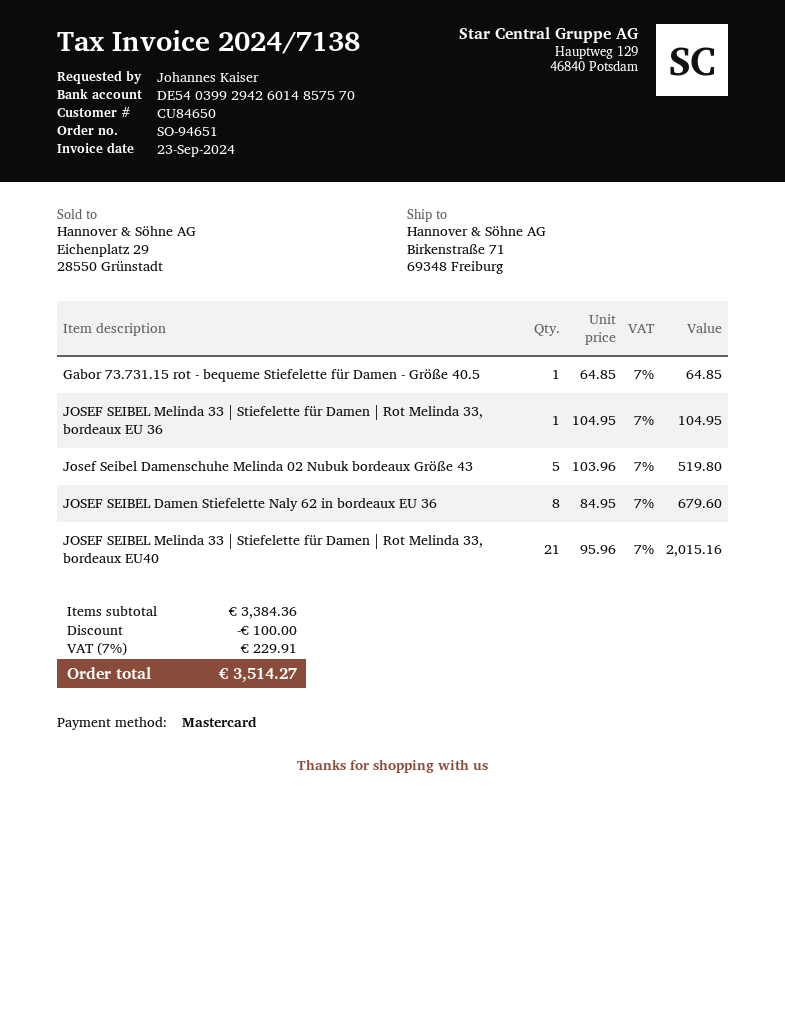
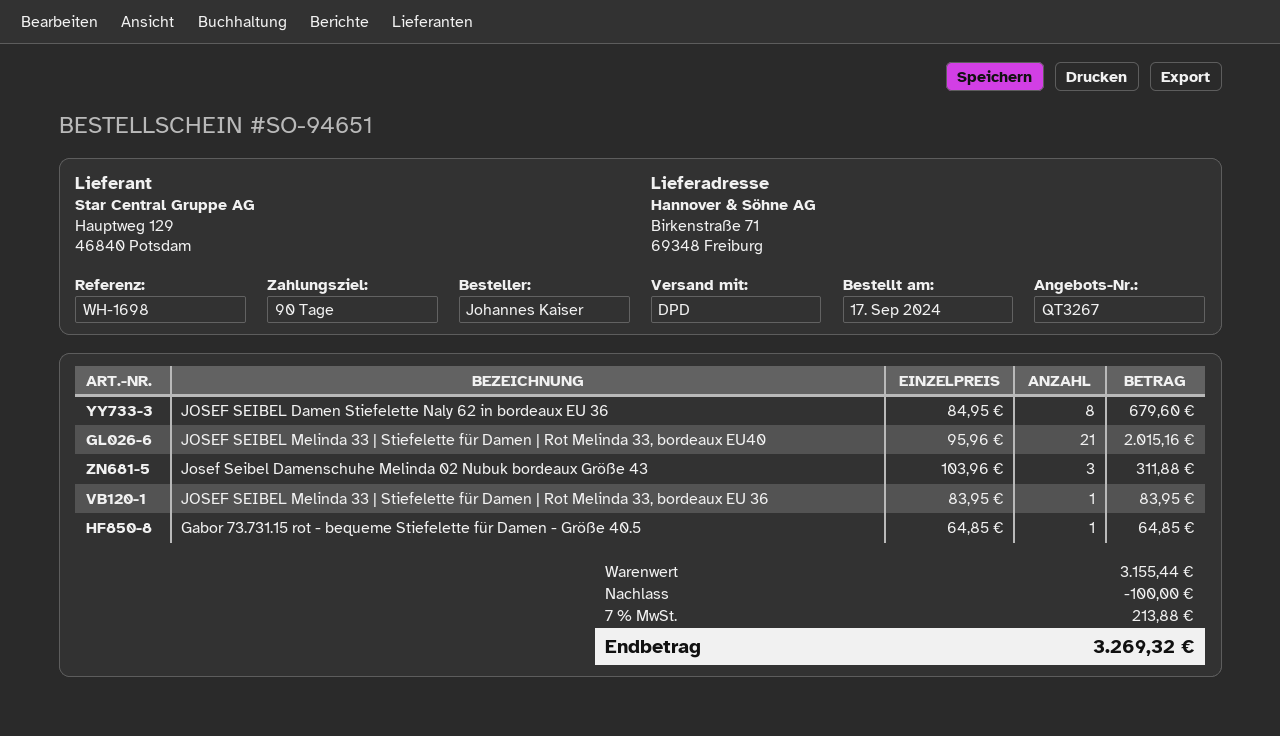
JOSEF SEIBEL Melinda 33 | Stiefelette für Damen | Rot Melinda 33, bordeaux EU 36: 1 x 104.95 = 104.95 -> 1 x 83.95 = 83.95
Josef Seibel Damenschuhe Melinda 02 Nubuk bordeaux Größe 43: 5 x 103.96 = 519.80 -> 3 x 103.96 = 311.88
subtotal: 3384.36 -> 3155.44
tax: 7% = 229.91 -> 7% = 213.88
total: 3514.27 -> 3269.32

